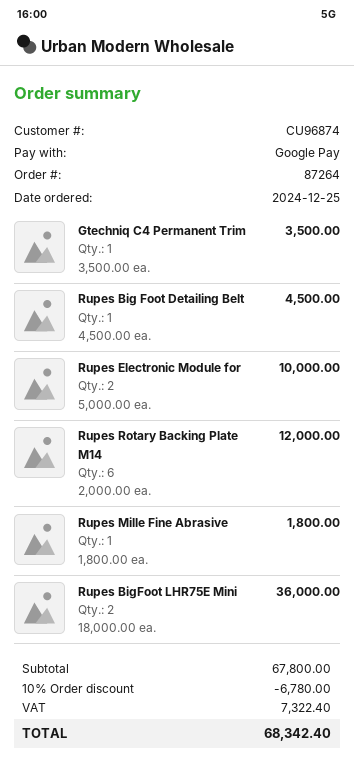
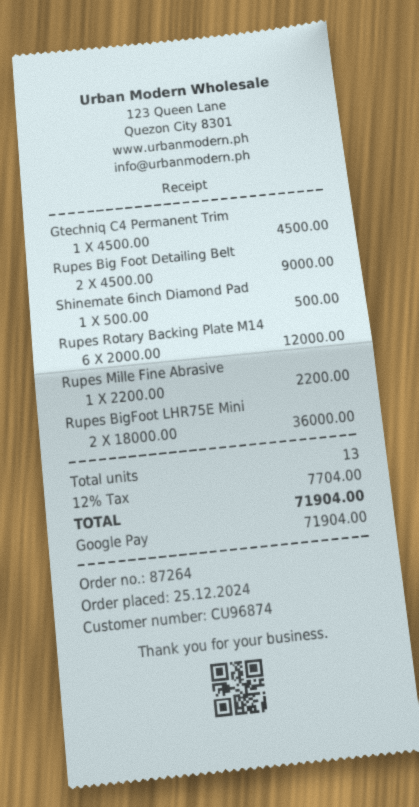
Gtechniq C4 Permanent Trim: 1 x 3500.00 = 3500.00 -> 1 x 4500.00 = 4500.00
Rupes Big Foot Detailing Belt: 1 x 4500.00 = 4500.00 -> 2 x 4500.00 = 9000.00
Rupes Electronic Module for: 2 x 5000.00 = 10000.00 -> none
Rupes Mille Fine Abrasive: 1 x 1800.00 = 1800.00 -> 1 x 2200.00 = 2200.00
Shinemate 6inch Diamond Pad: none -> 1 x 500.00 = 500.00
discount: 10% = 6780.00 -> none
tax: 7322.40 -> 7704.00
total: 68342.40 -> 71904.00

